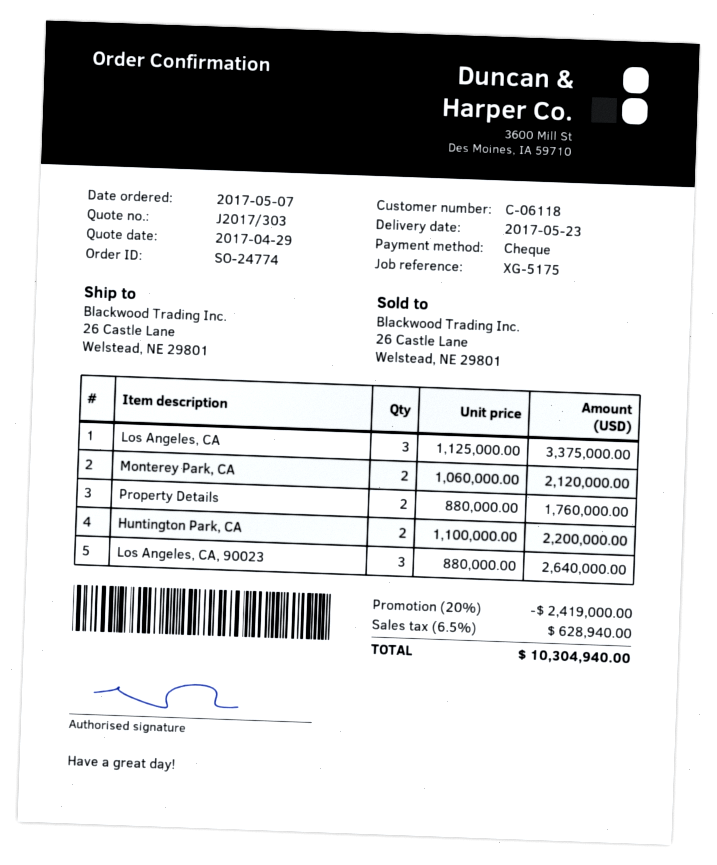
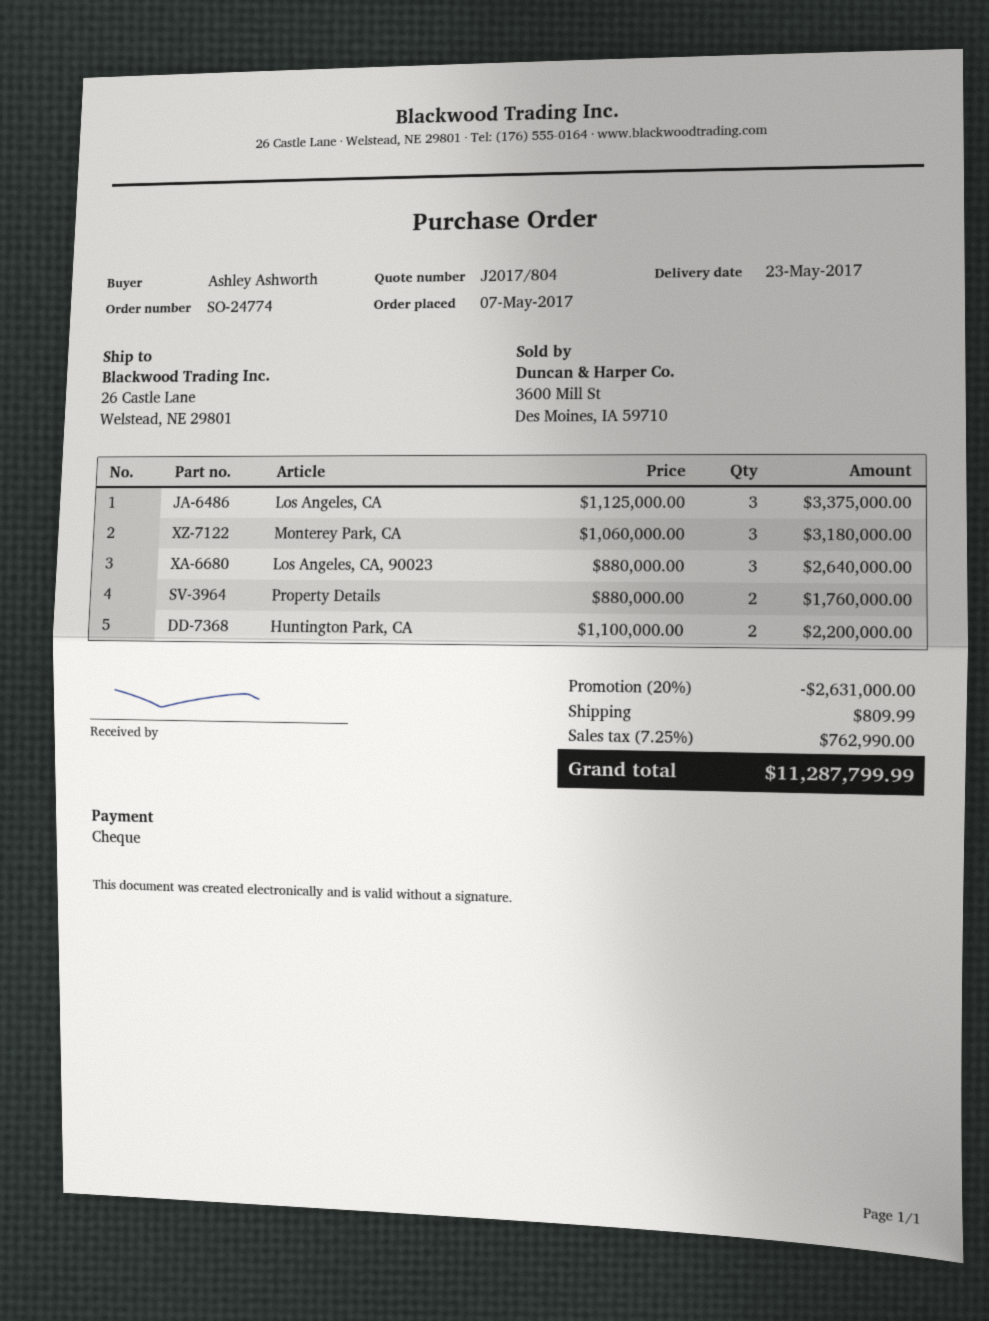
quote number: J2017/303 -> J2017/804
Monterey Park, CA: 2 x 1060000.00 = 2120000.00 -> 3 x 1060000.00 = 3180000.00
discount: 20% = 2419000.00 -> 20% = 2631000.00
shipping: none -> 809.99
tax: 6.5% = 628940.00 -> 7.25% = 762990.00
total: 10304940.00 -> 11287799.99

